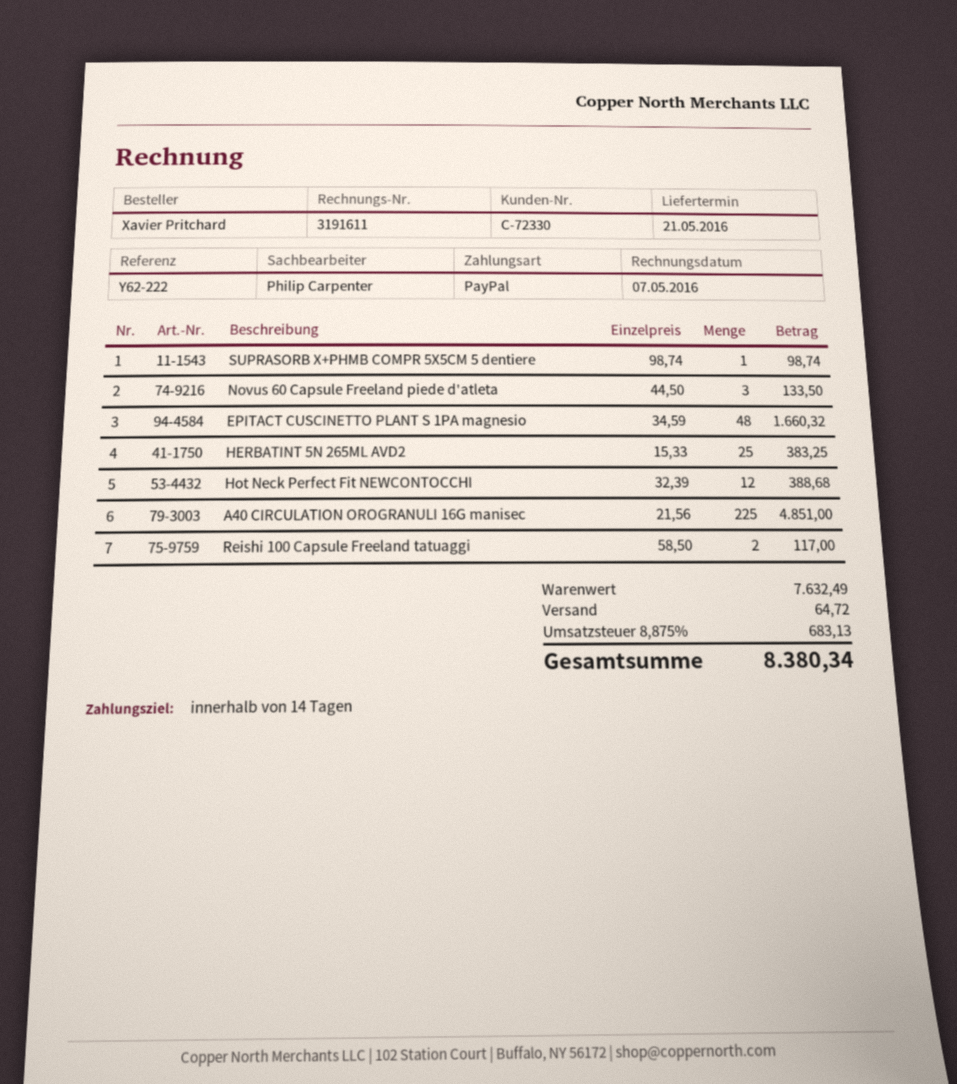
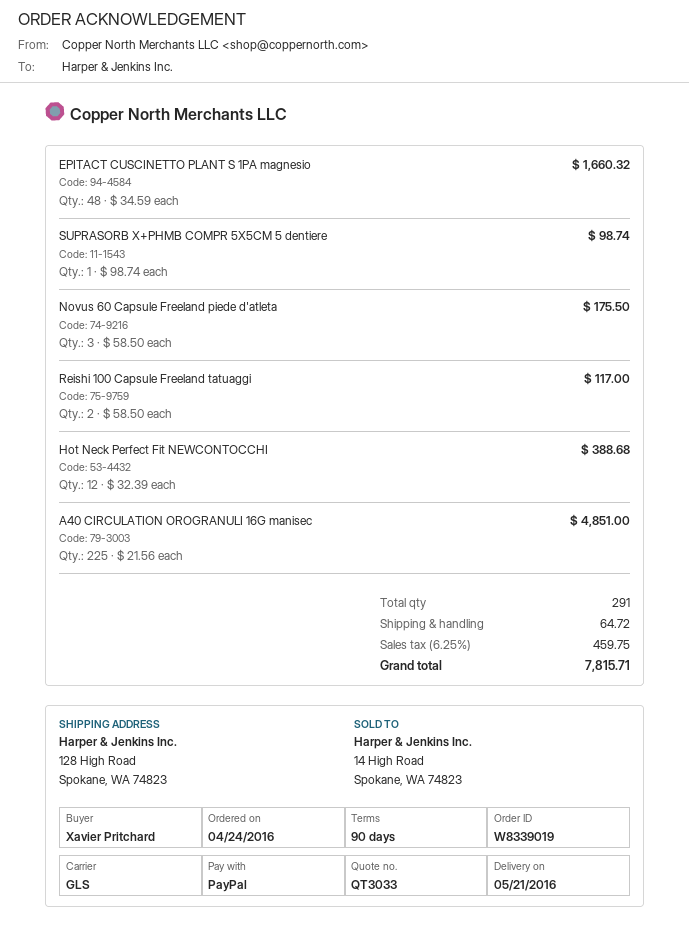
payment terms: 14 days -> 90 days
Novus 60 Capsule Freeland piede d'atleta: 3 x 44.50 = 133.50 -> 3 x 58.50 = 175.50
HERBATINT 5N 265ML AVD2: 25 x 15.33 = 383.25 -> none
tax: 8.875% = 683.13 -> 6.25% = 459.75
total: 8380.34 -> 7815.71

